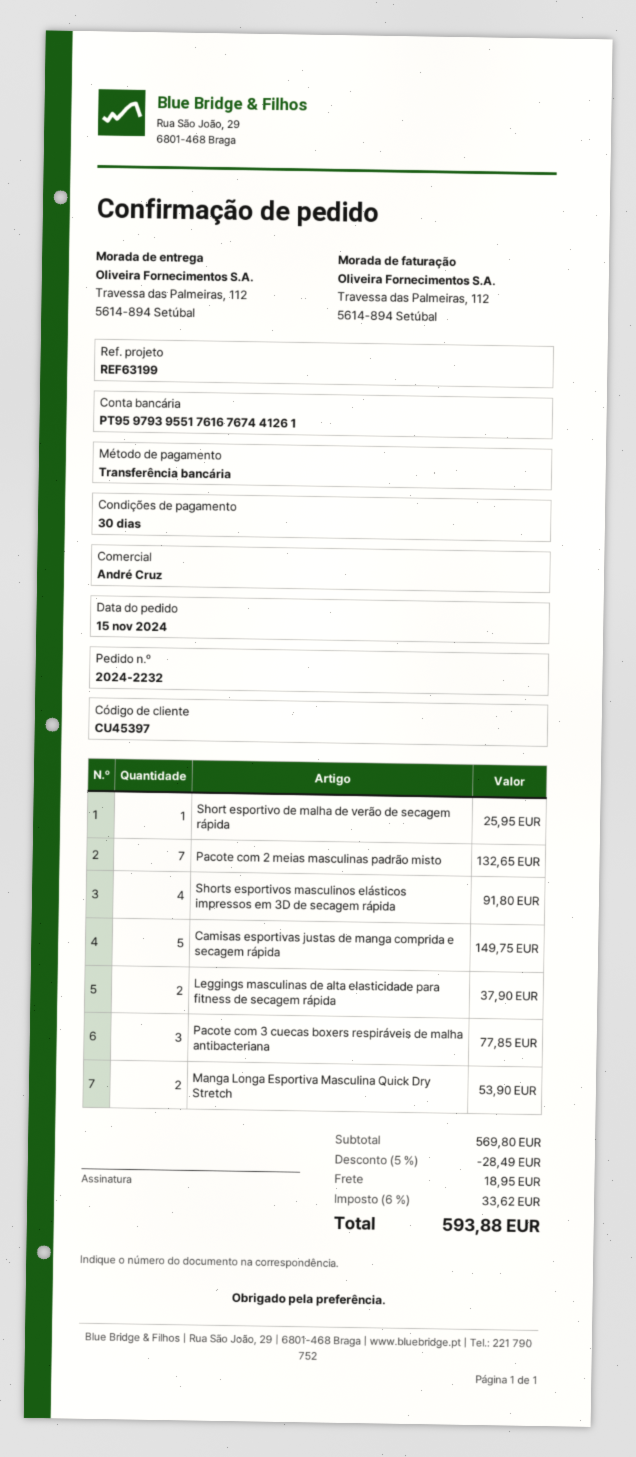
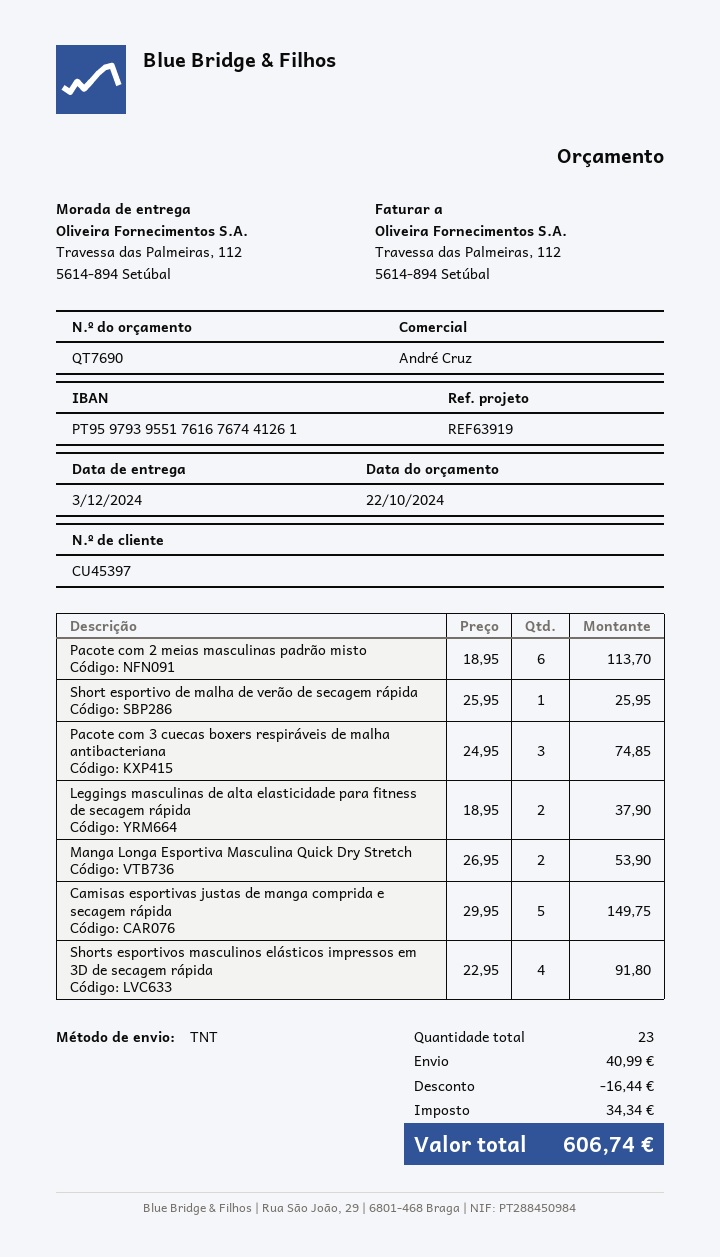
reference: REF63199 -> REF63919
Pacote com 2 meias masculinas padrão misto: 7 for 132.65 -> 6 for 113.70
Pacote com 3 cuecas boxers respiráveis de malha antibacteriana: 3 for 77.85 -> 3 for 74.85
discount: 28.49 -> 16.44
shipping: 18.95 -> 40.99
tax: 33.62 -> 34.34
total: 593.88 -> 606.74

